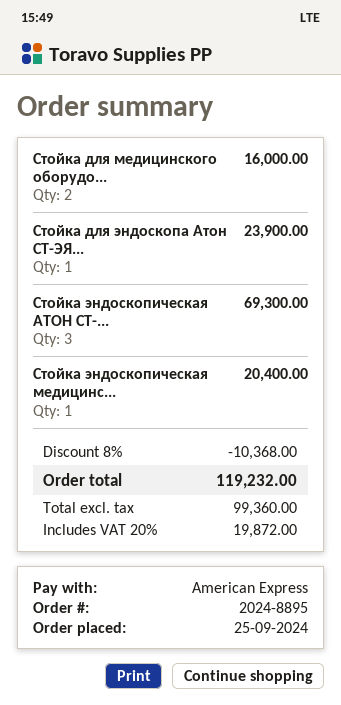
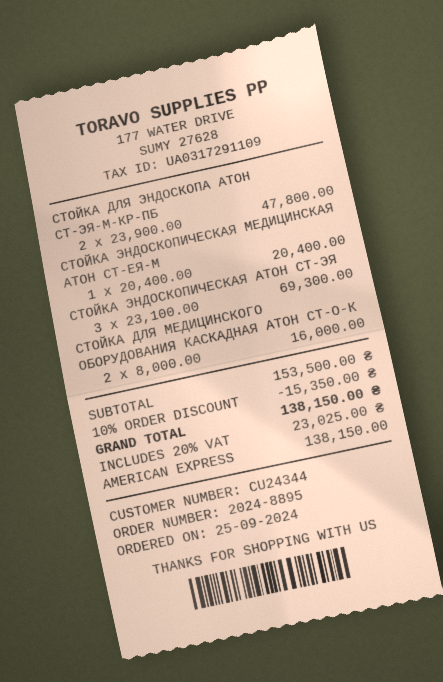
Стойка для эндоскопа Атон СТ-ЭЯ...: 1 for 23900.00 -> 2 for 47800.00
discount: 8% = 10368.00 -> 10% = 15350.00
tax: 20% = 19872.00 -> 20% = 23025.00
total: 119232.00 -> 138150.00

